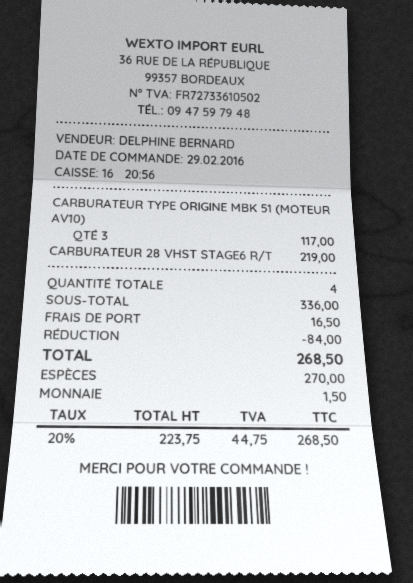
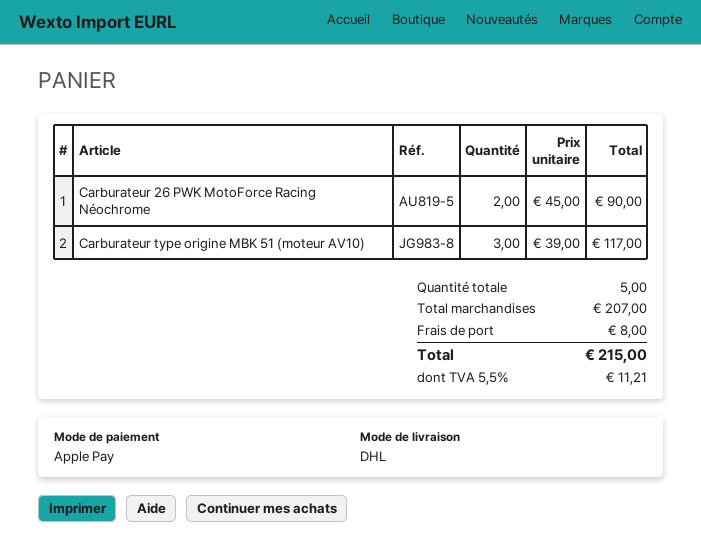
payment method: cash -> Apple Pay
CARBURATEUR 28 VHST STAGE6 R/T: 1 for 219.00 -> none
Carburateur 26 PWK MotoForce Racing Néochrome: none -> 2 for 90.00
total quantity: 4 -> 5
subtotal: 336.00 -> 207.00
discount: 84.00 -> none
shipping: 16.50 -> 8.00
tax: 20% = 44.75 -> 5.5% = 11.21
total: 268.50 -> 215.00

